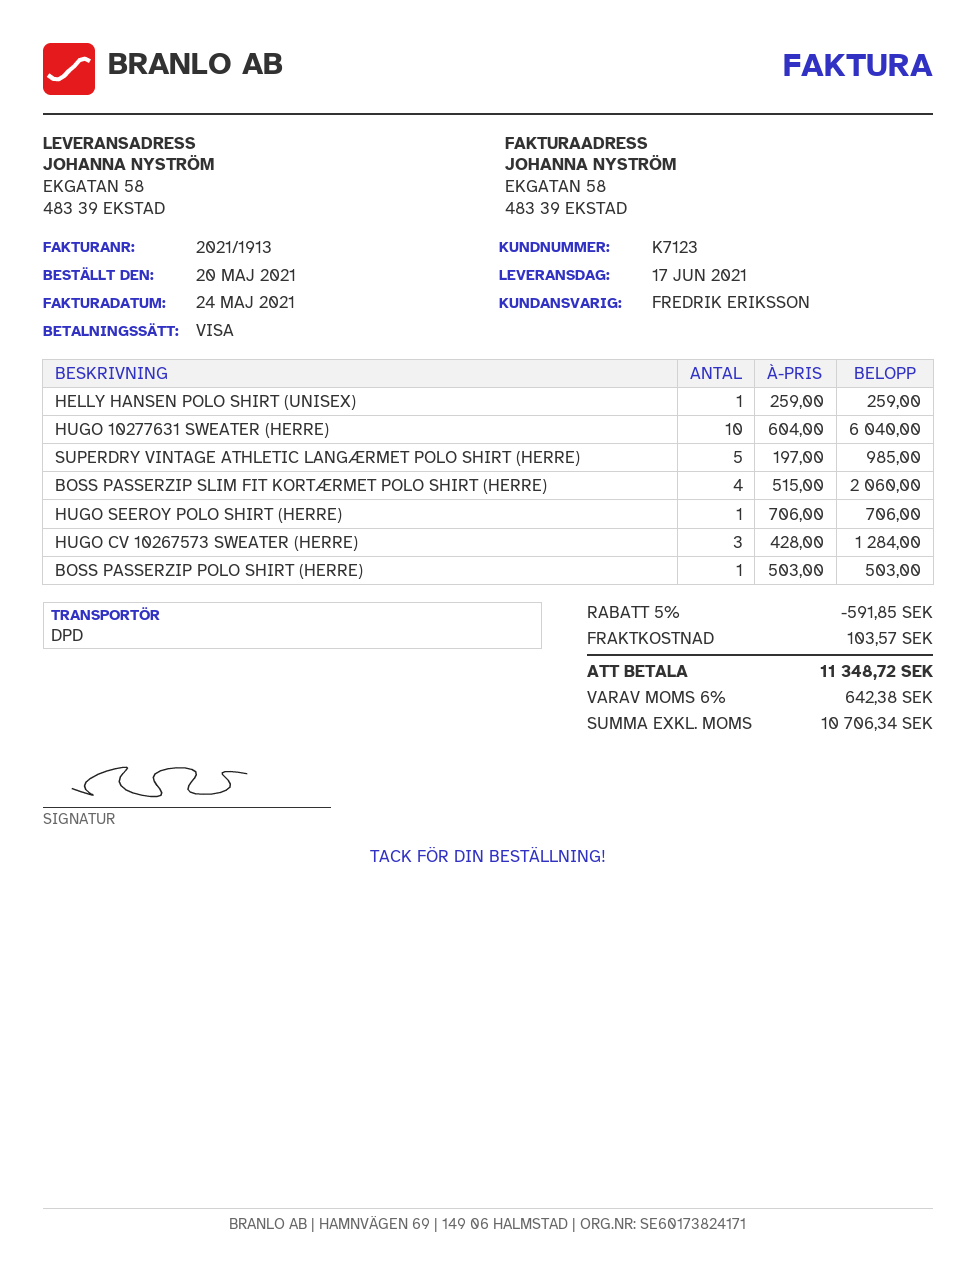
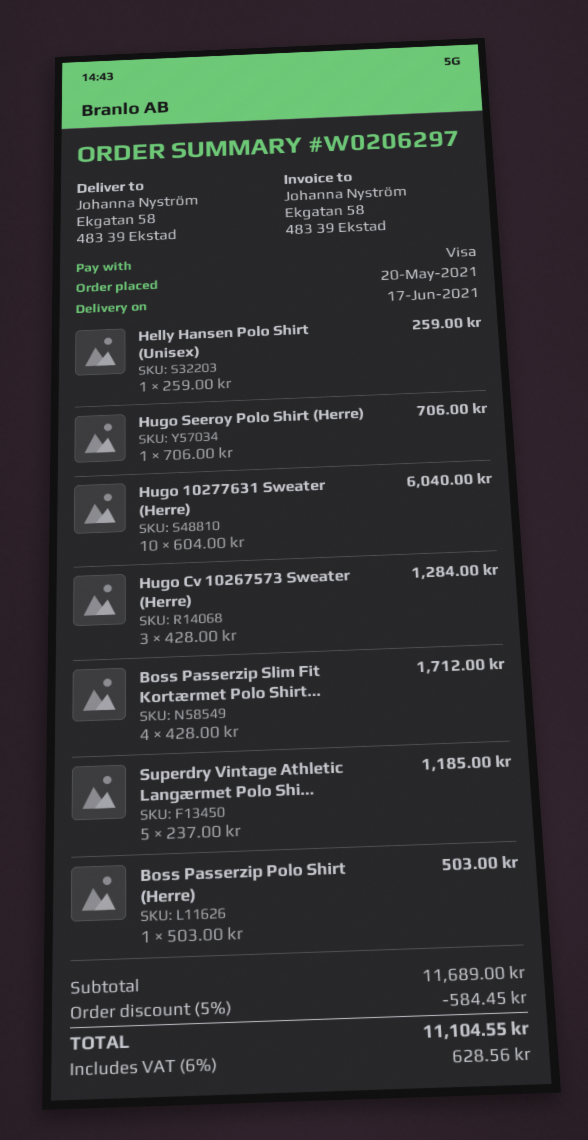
SUPERDRY VINTAGE ATHLETIC LANGÆRMET POLO SHIRT (HERRE): 5 x 197.00 = 985.00 -> 5 x 237.00 = 1185.00
BOSS PASSERZIP SLIM FIT KORTÆRMET POLO SHIRT (HERRE): 4 x 515.00 = 2060.00 -> 4 x 428.00 = 1712.00
discount: 5% = 591.85 -> 5% = 584.45
shipping: 103.57 -> none
tax: 6% = 642.38 -> 6% = 628.56
total: 11348.72 -> 11104.55

